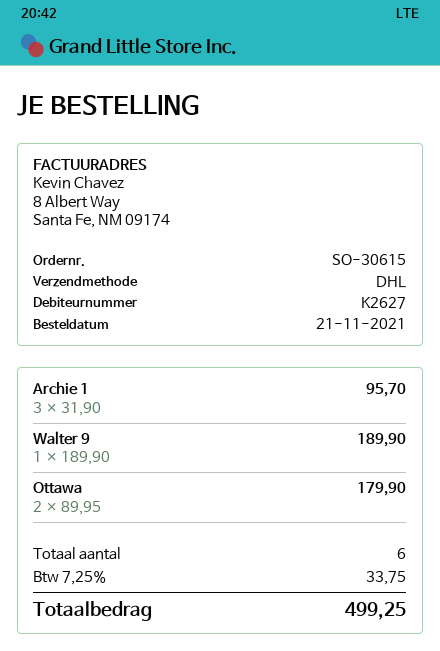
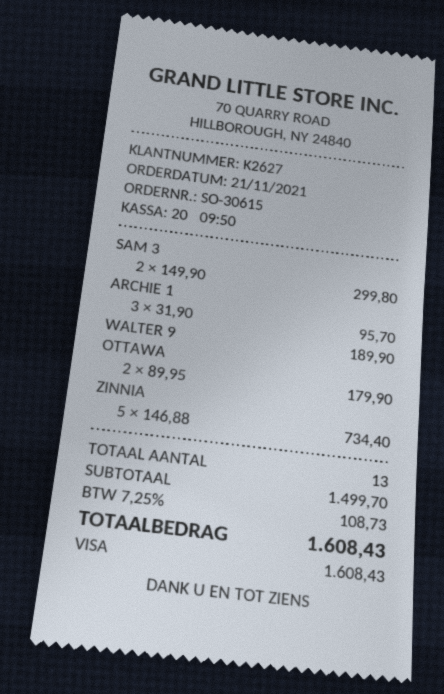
SAM 3: none -> 2 x 149.90 = 299.80
ZINNIA: none -> 5 x 146.88 = 734.40
total quantity: 6 -> 13
tax: 7.25% = 33.75 -> 7.25% = 108.73
total: 499.25 -> 1608.43

